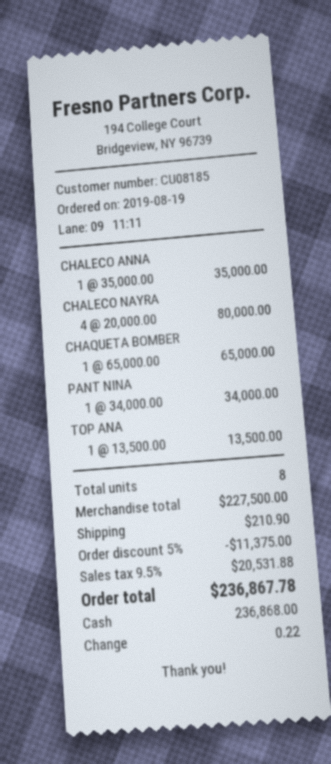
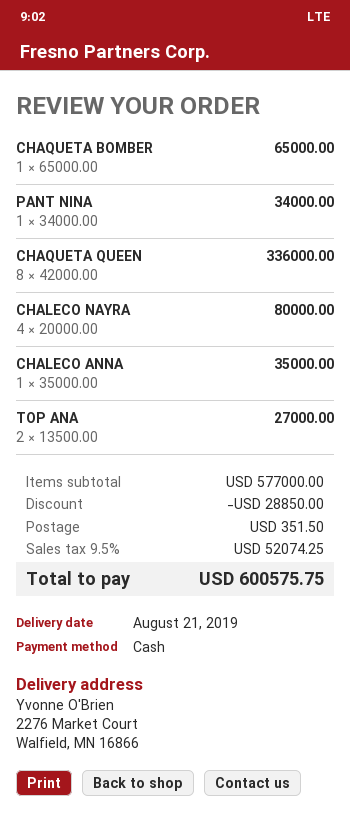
TOP ANA: 1 x 13500.00 = 13500.00 -> 2 x 13500.00 = 27000.00
CHAQUETA QUEEN: none -> 8 x 42000.00 = 336000.00
subtotal: 227500.00 -> 577000.00
discount: 11375.00 -> 28850.00
shipping: 210.90 -> 351.50
tax: 9.5% = 20531.88 -> 9.5% = 52074.25
total: 236867.78 -> 600575.75

